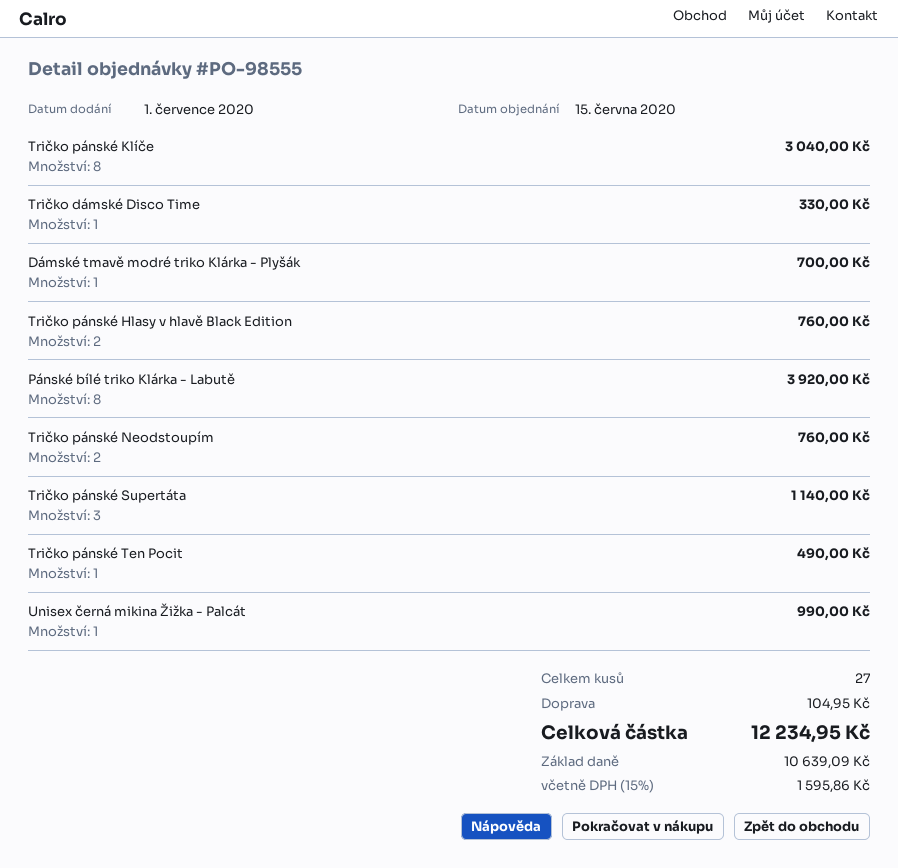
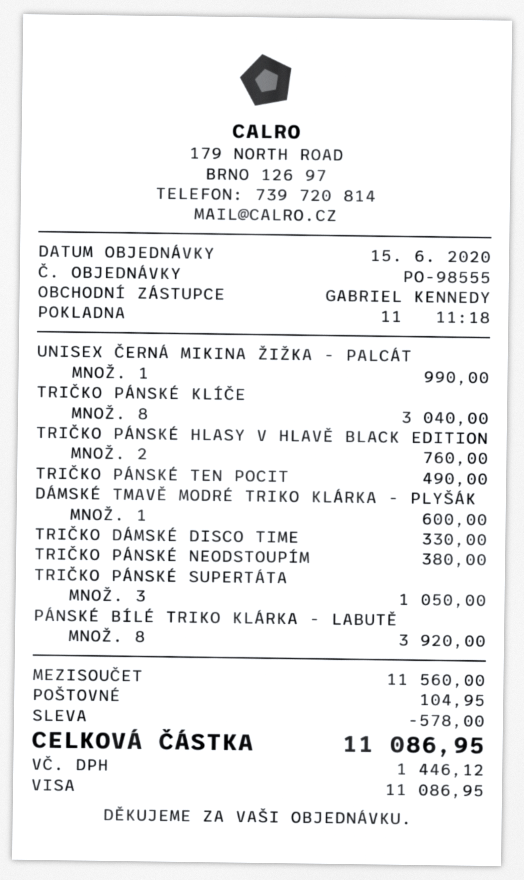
Dámské tmavě modré triko Klárka - Plyšák: 1 for 700.00 -> 1 for 600.00
Tričko pánské Neodstoupím: 2 for 760.00 -> 1 for 380.00
Tričko pánské Supertáta: 3 for 1140.00 -> 3 for 1050.00
discount: none -> 578.00
tax: 1595.86 -> 1446.12
total: 12234.95 -> 11086.95

